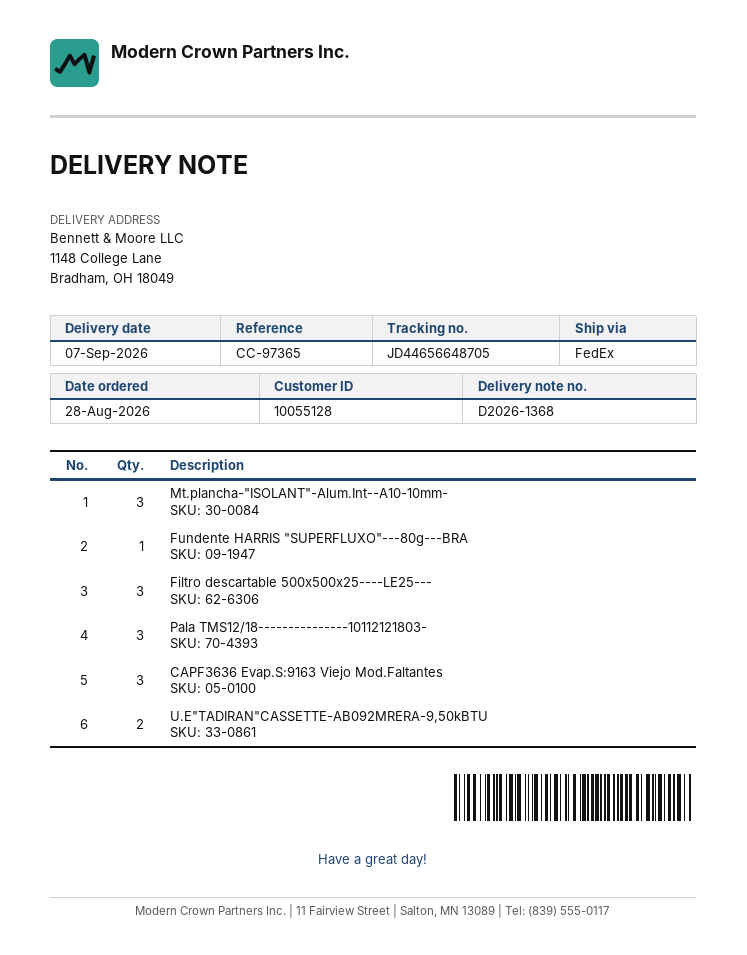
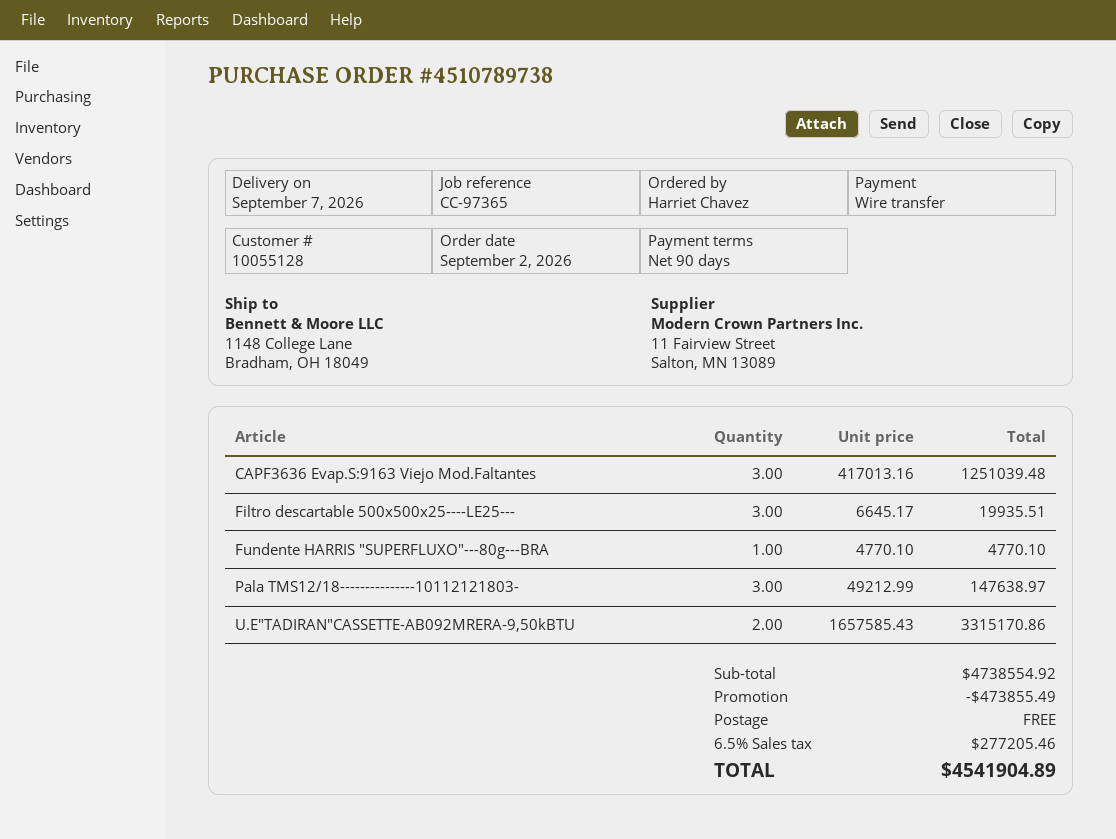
order date: 2026-08-28 -> 2026-09-02
Mt.plancha-"ISOLANT"-Alum.Int--A10-10mm-: 3 -> none

